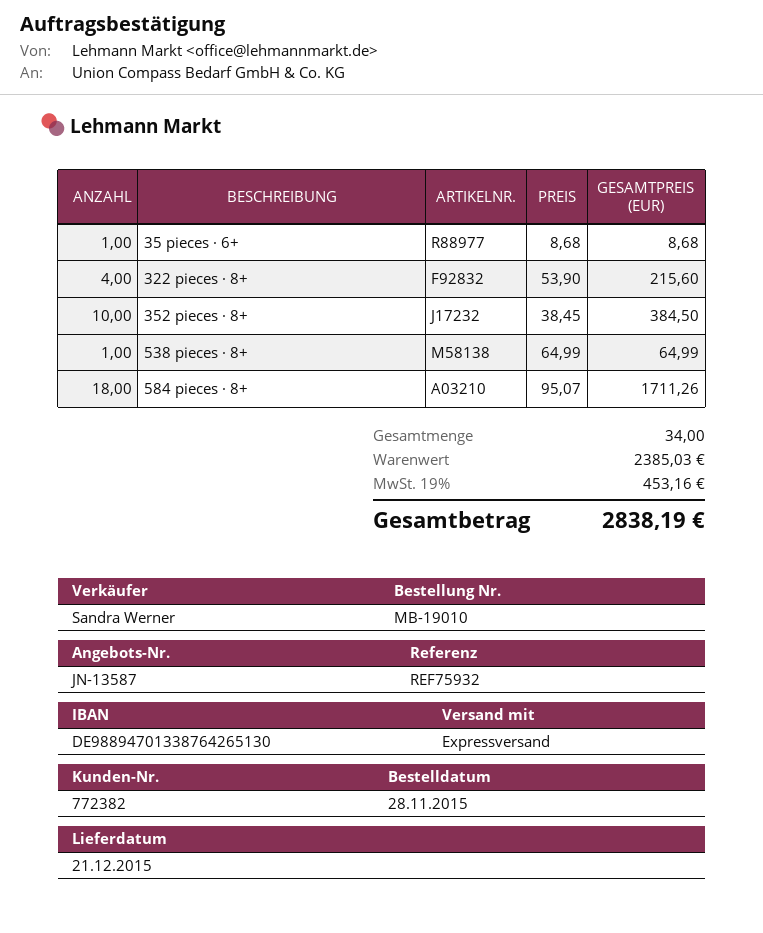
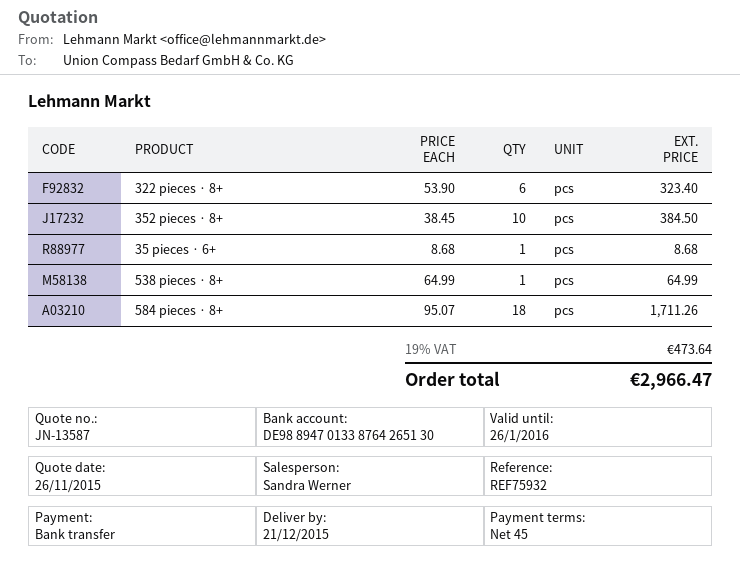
322 pieces · 8+: 4 x 53.90 = 215.60 -> 6 x 53.90 = 323.40
tax: 19% = 453.16 -> 19% = 473.64
total: 2838.19 -> 2966.47

